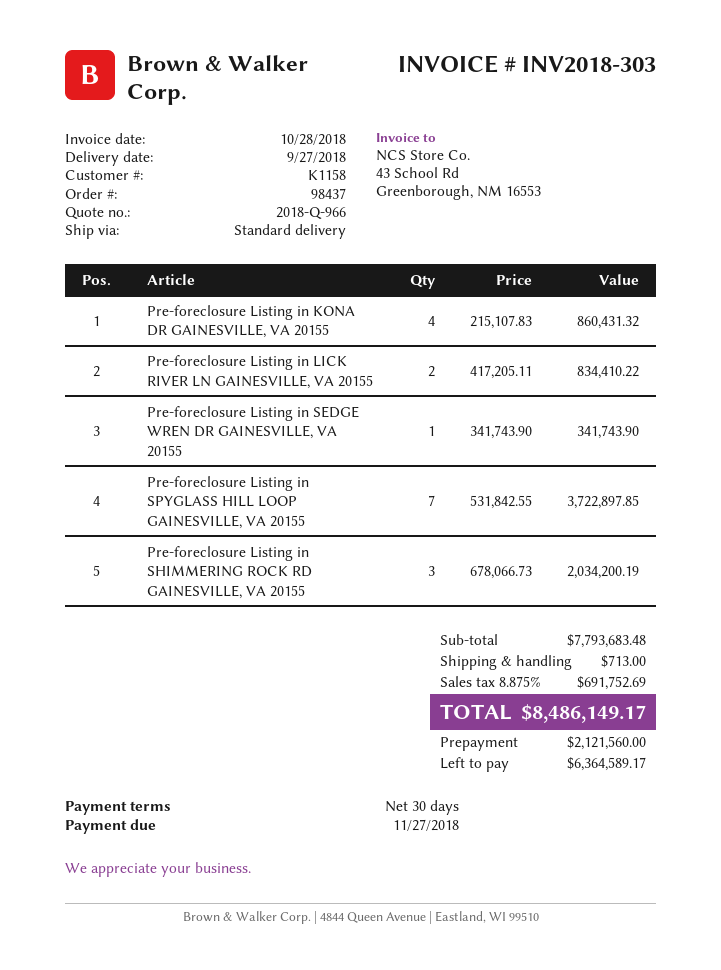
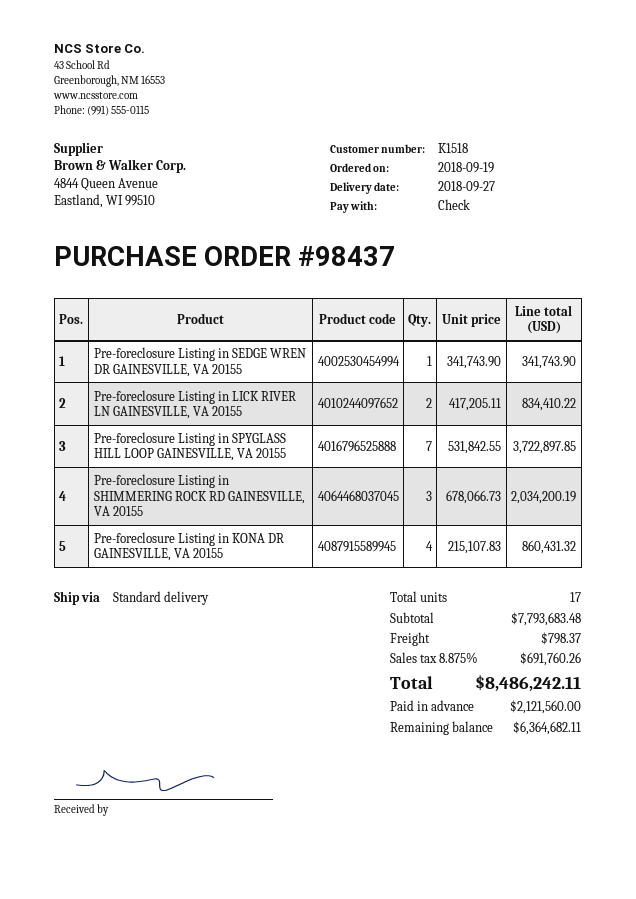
customer number: K1158 -> K1518
shipping: 713.00 -> 798.37
tax: 8.875% = 691752.69 -> 8.875% = 691760.26
total: 8486149.17 -> 8486242.11
balance: 6364589.17 -> 6364682.11

